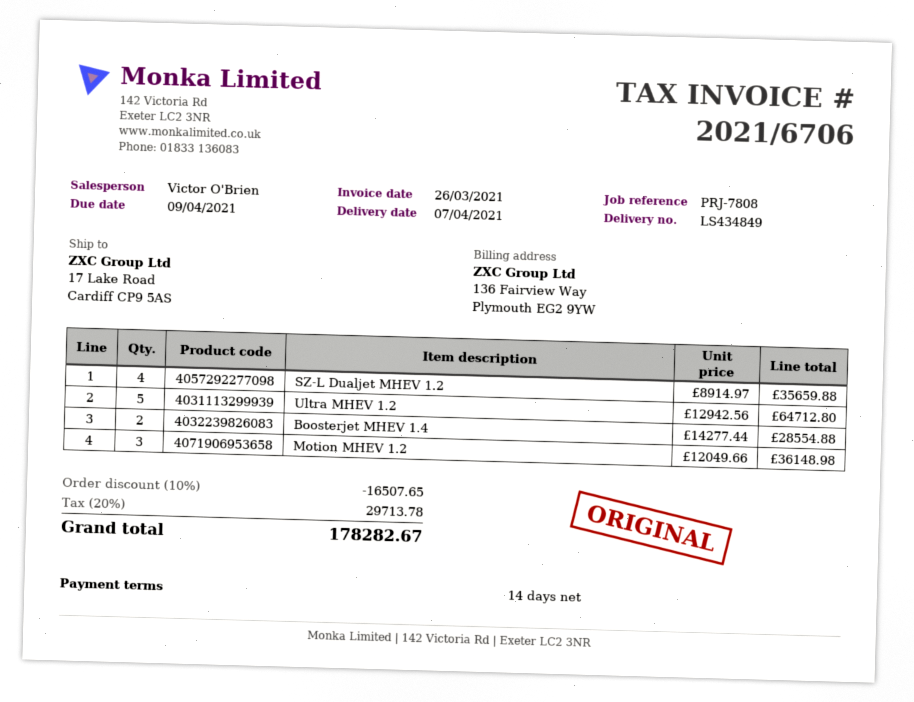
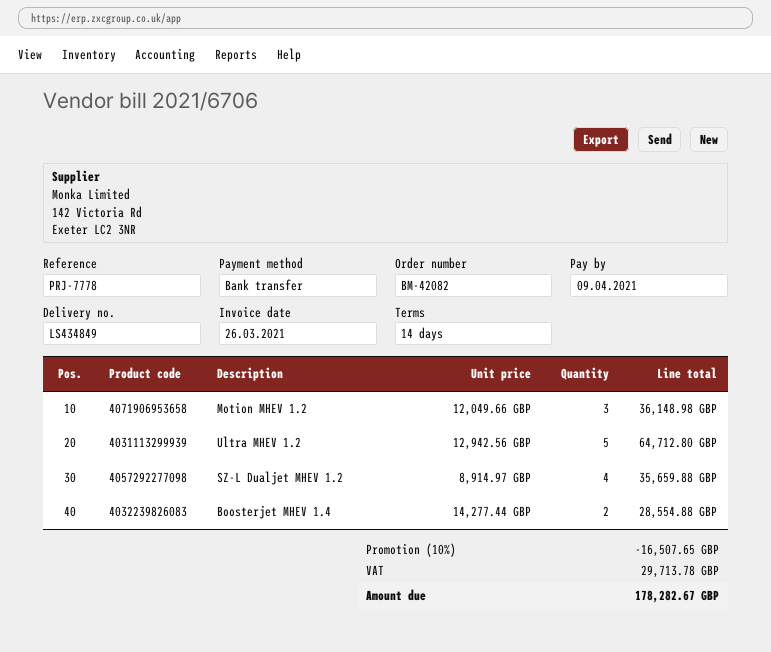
reference: PRJ-7808 -> PRJ-7778

